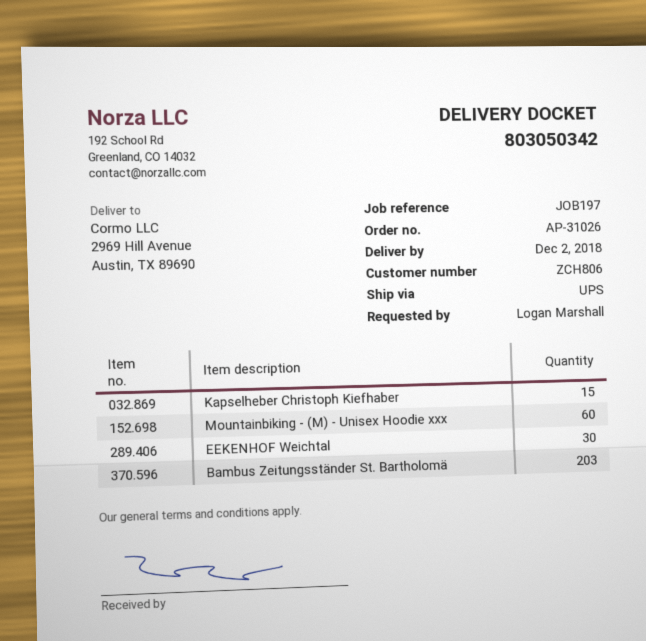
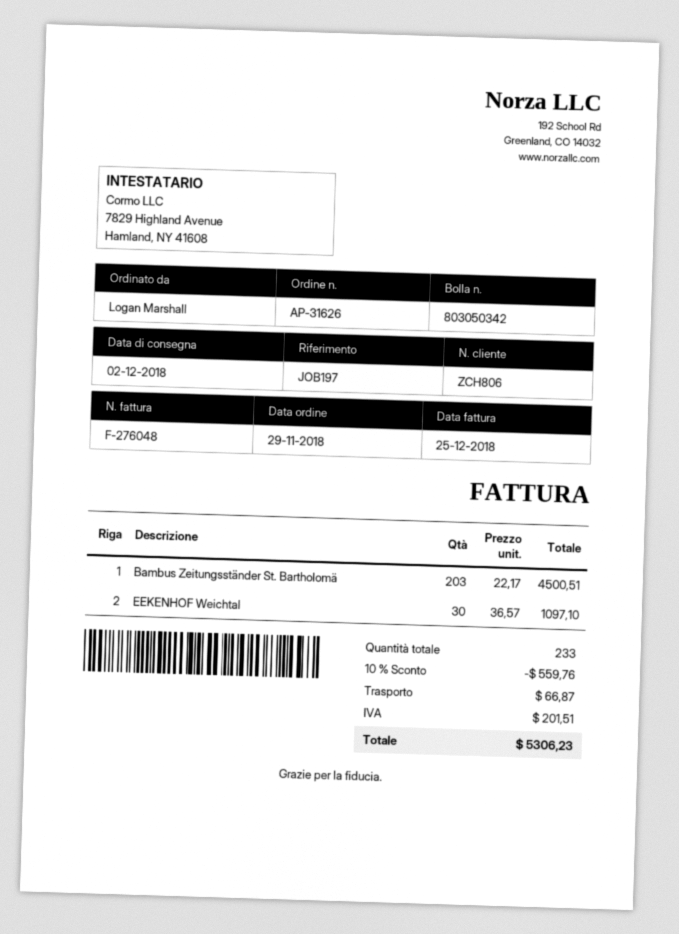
order number: AP-31026 -> AP-31626
Kapselheber Christoph Kiefhaber: 15 -> none
Mountainbiking - (M) - Unisex Hoodie xxx: 60 -> none

